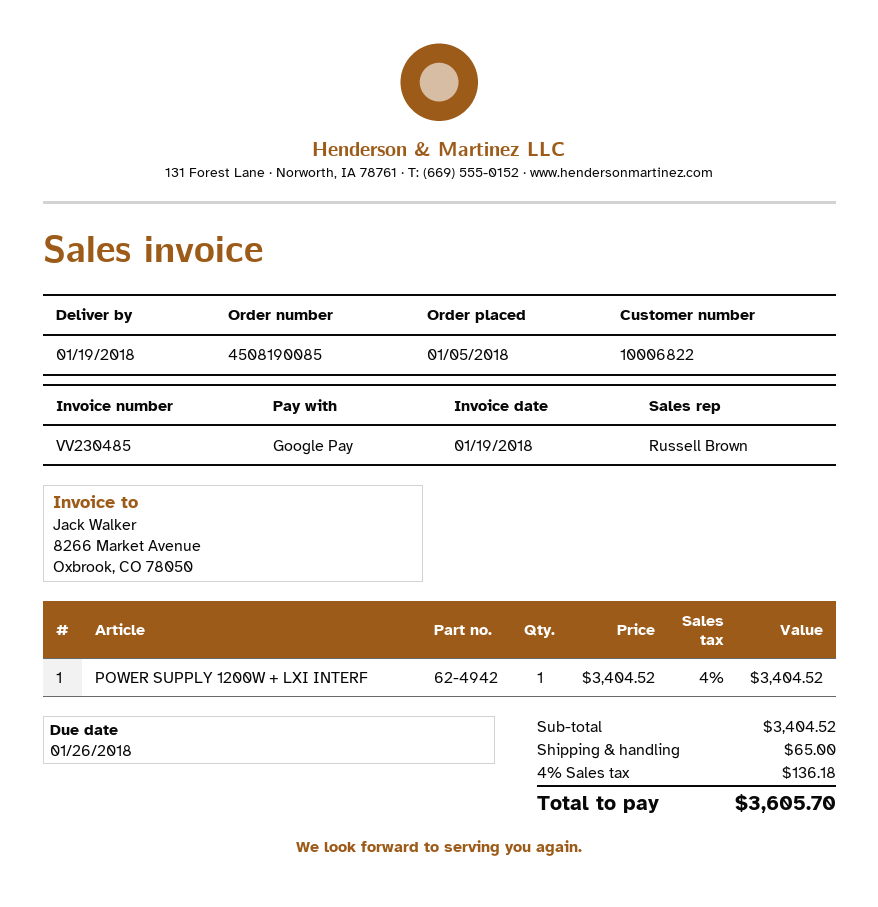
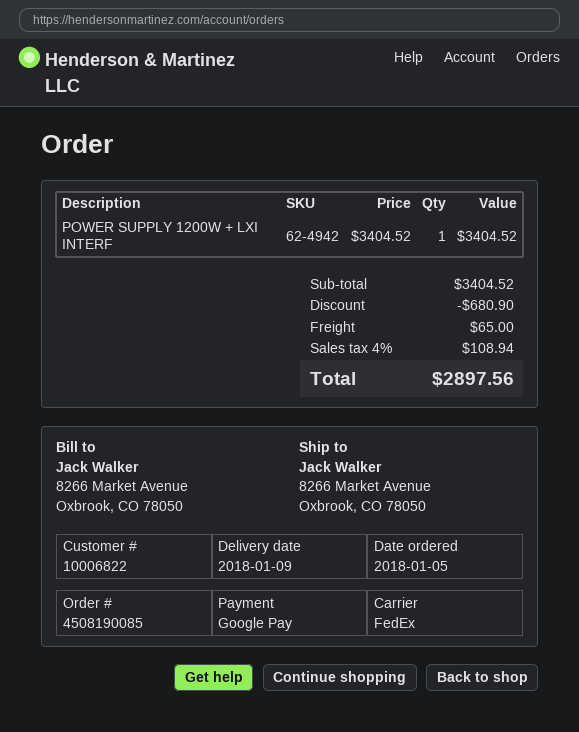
delivery date: 2018-01-19 -> 2018-01-09
discount: none -> 680.90
tax: 4% = 136.18 -> 4% = 108.94
total: 3605.70 -> 2897.56

